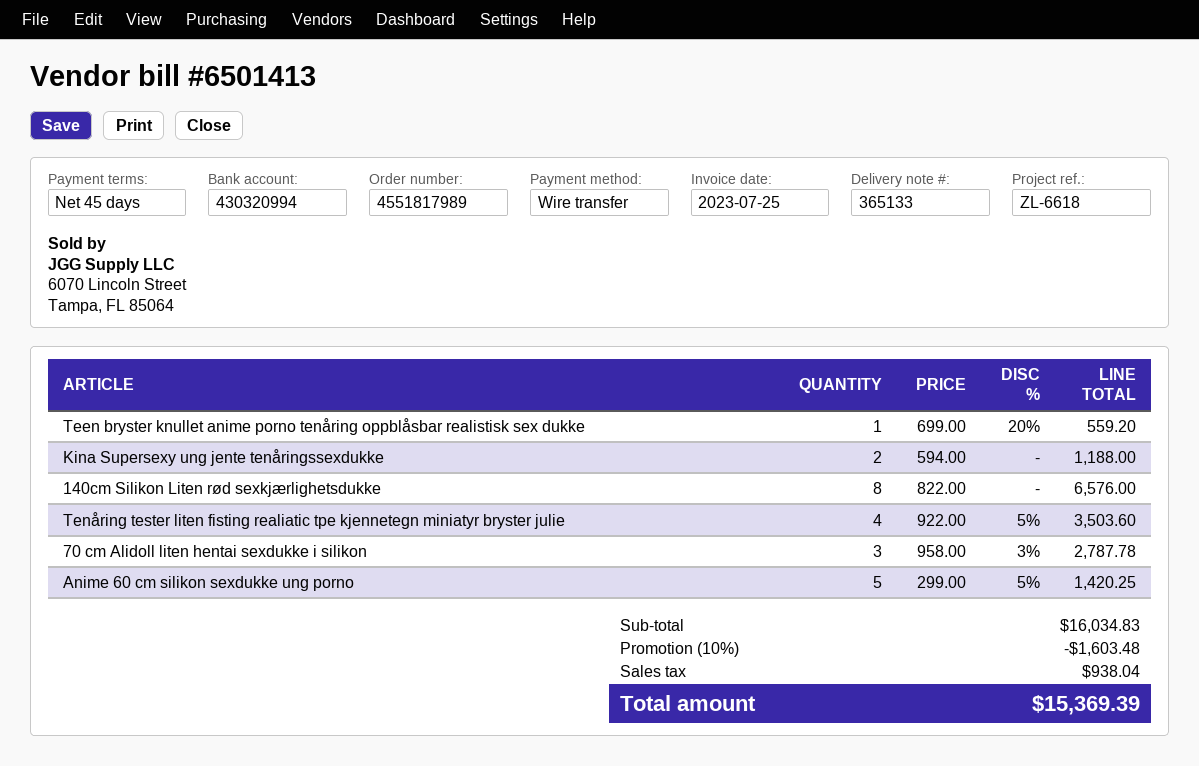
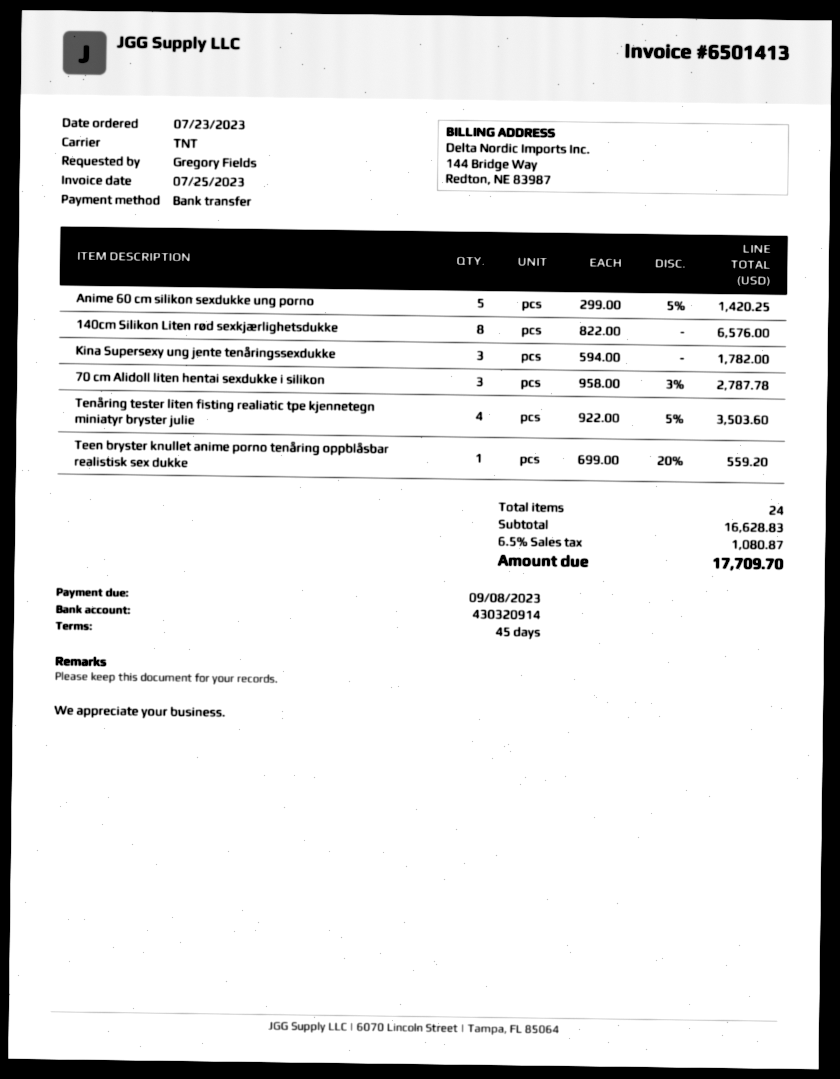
bank account: 430320994 -> 430320914
Kina Supersexy ung jente tenåringssexdukke: 2 x 594.00 = 1188.00 -> 3 x 594.00 = 1782.00
subtotal: 16034.83 -> 16628.83
discount: 10% = 1603.48 -> none
tax: 938.04 -> 1080.87
total: 15369.39 -> 17709.70

